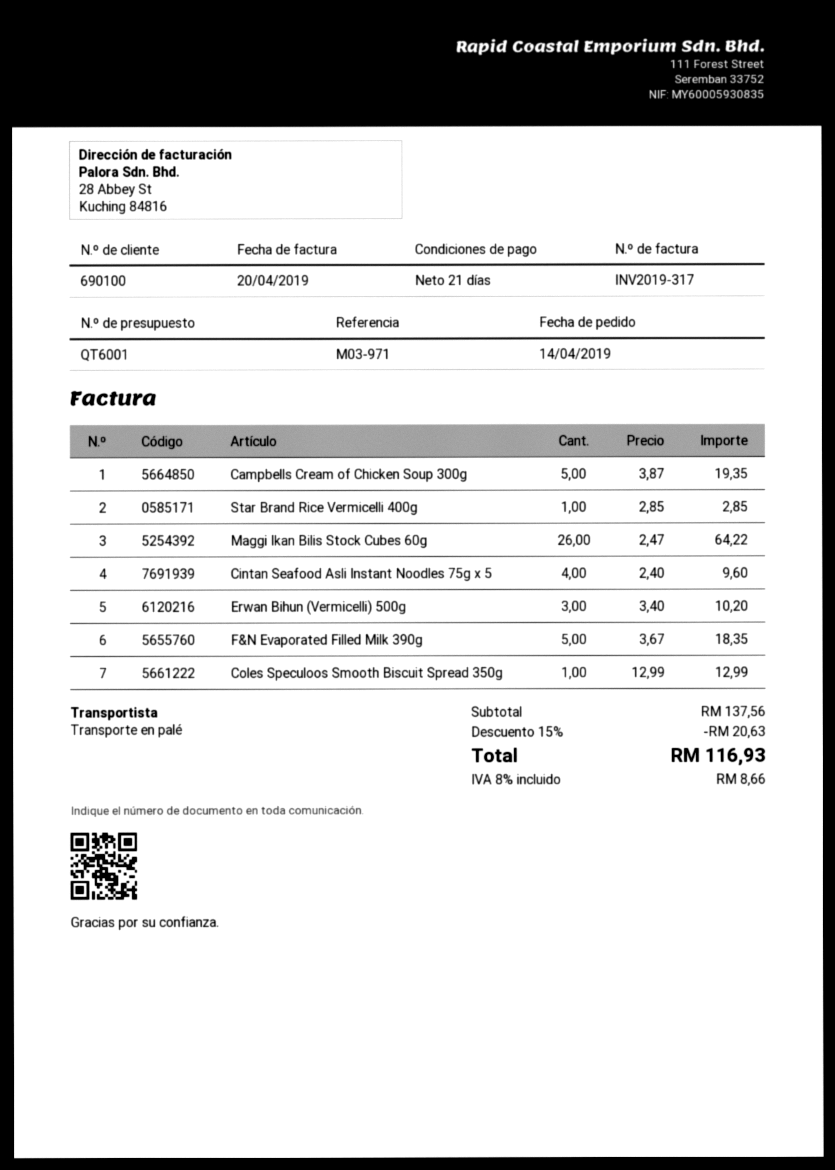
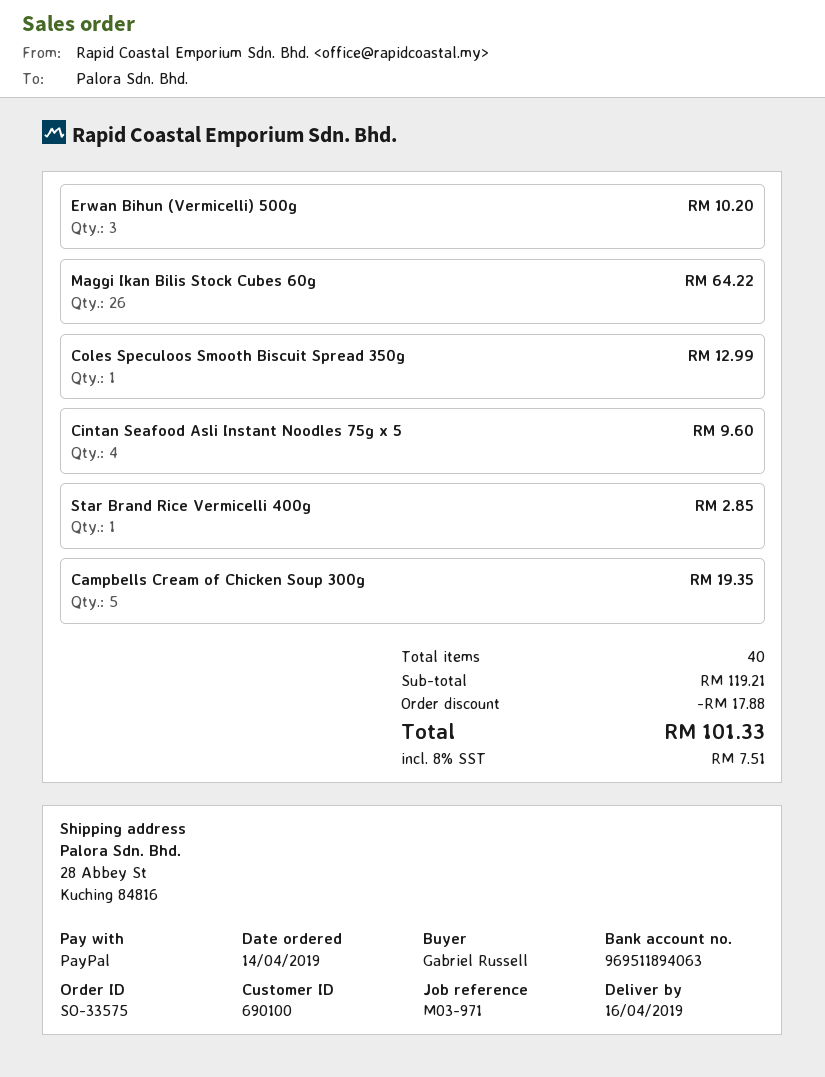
F&N Evaporated Filled Milk 390g: 5 for 18.35 -> none
subtotal: 137.56 -> 119.21
discount: 20.63 -> 17.88
tax: 8% = 8.66 -> 8% = 7.51
total: 116.93 -> 101.33

